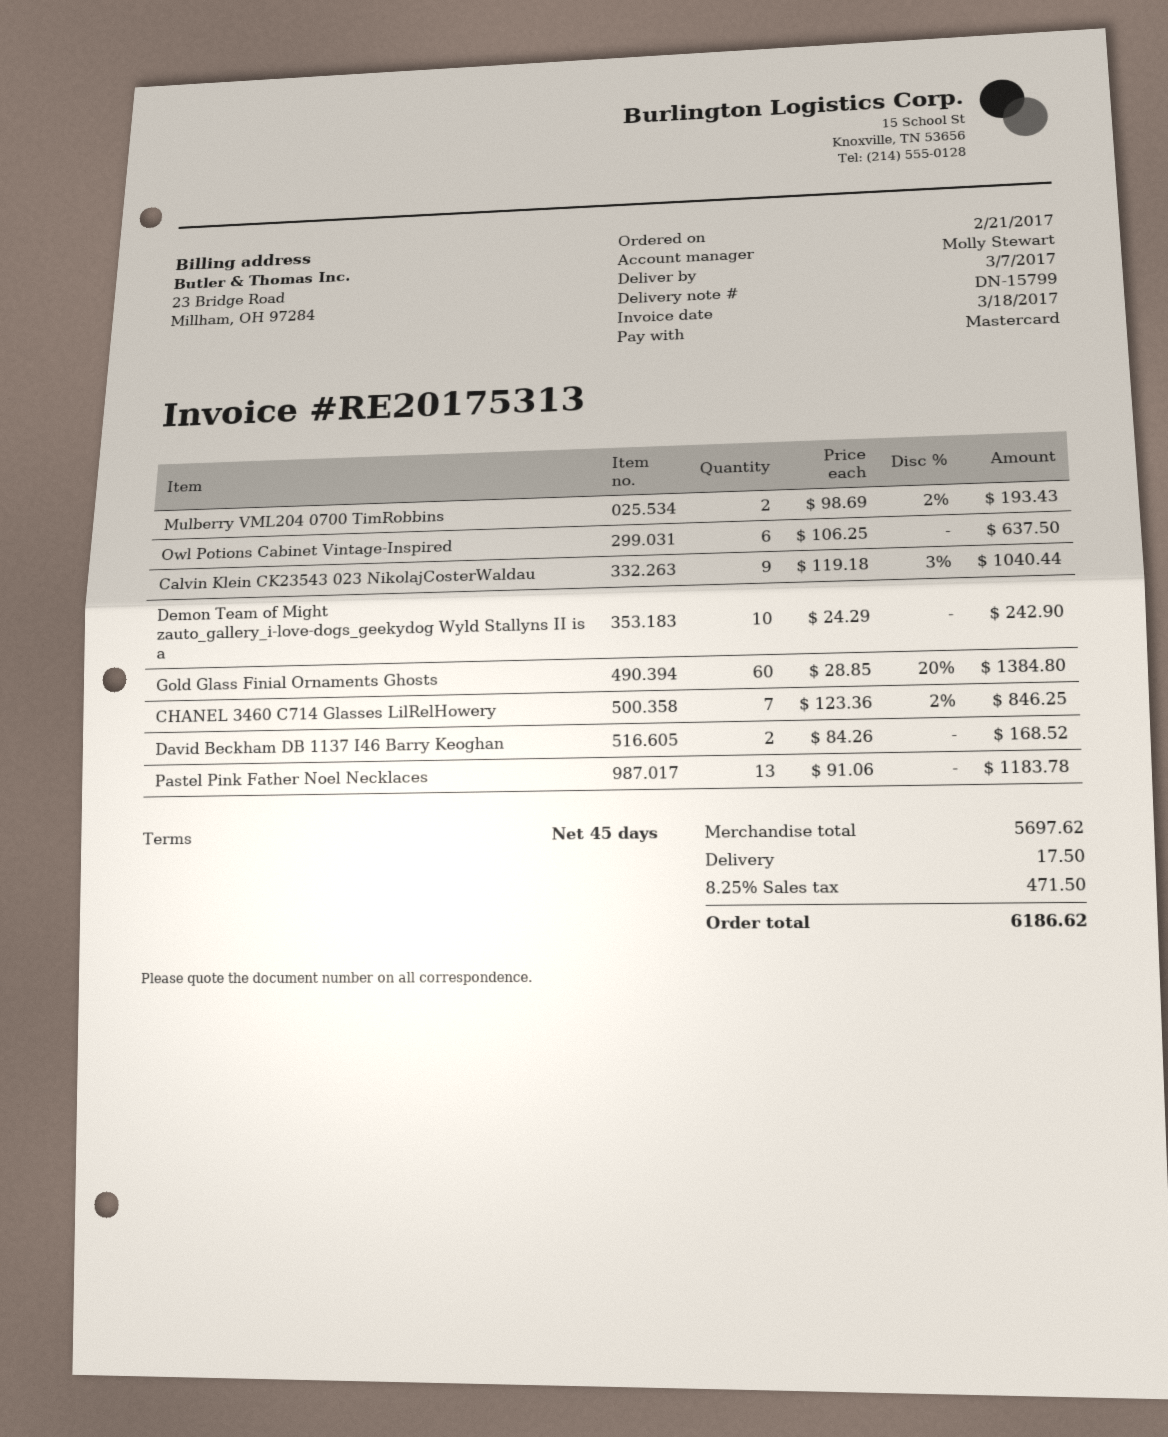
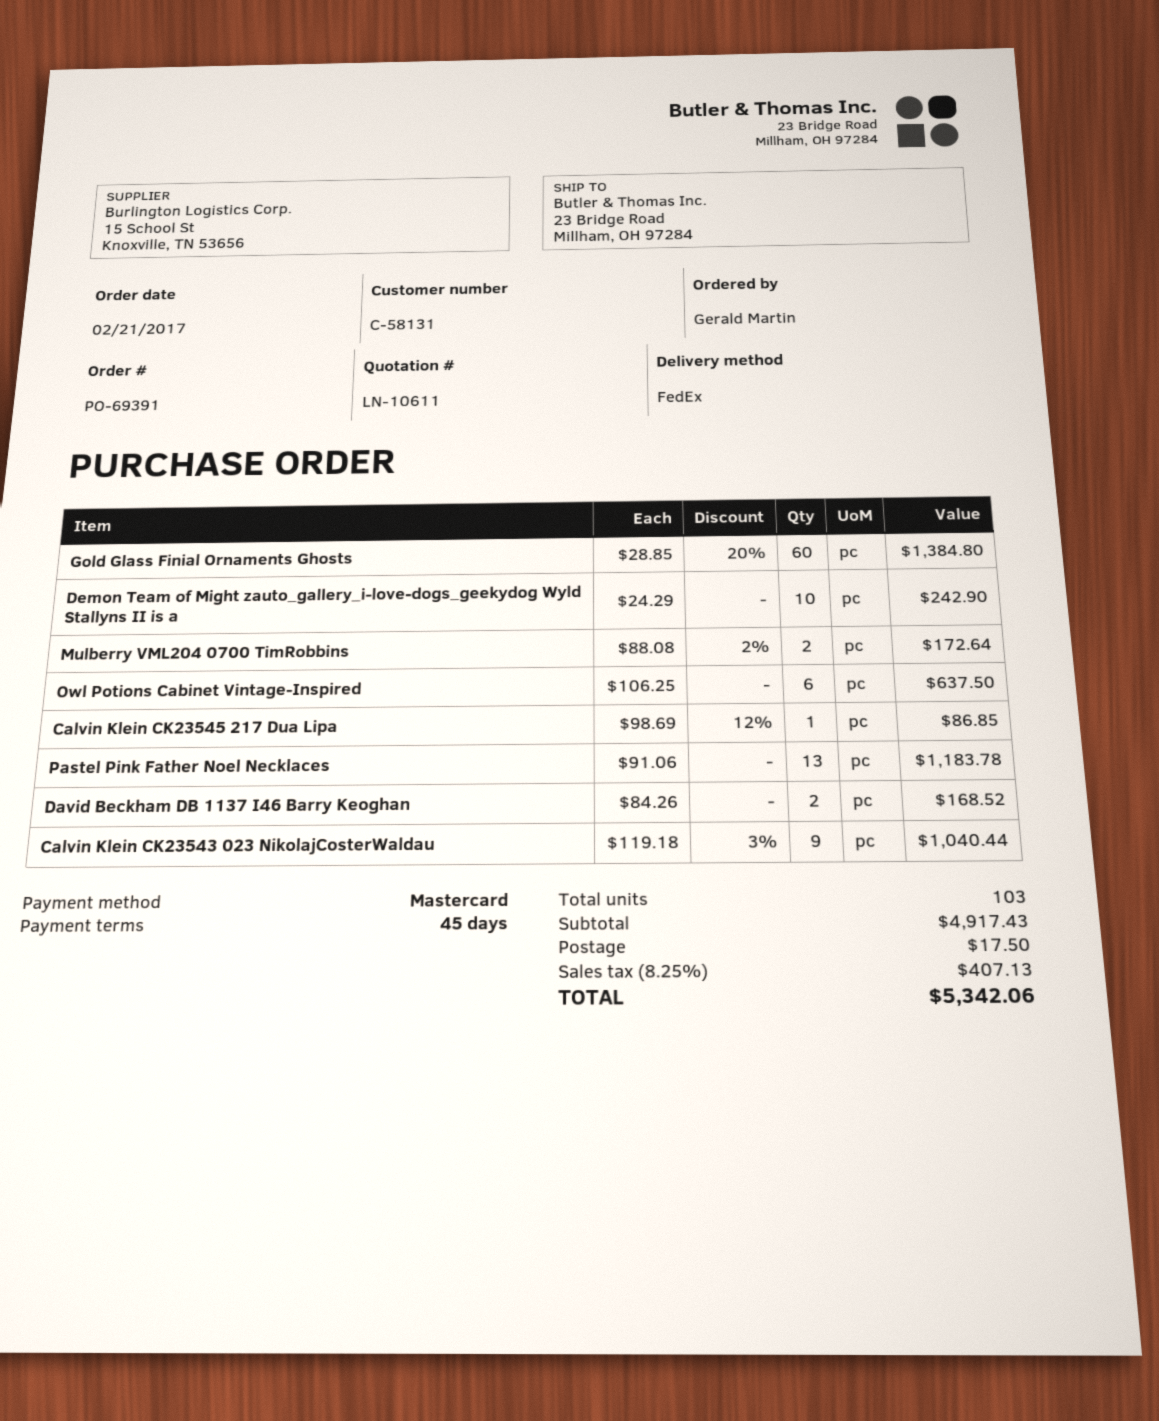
Mulberry VML204 0700 TimRobbins: 2 x 98.69 - 2% = 193.43 -> 2 x 88.08 - 2% = 172.64
CHANEL 3460 C714 Glasses LilRelHowery: 7 x 123.36 - 2% = 846.25 -> none
Calvin Klein CK23545 217 Dua Lipa: none -> 1 x 98.69 - 12% = 86.85
subtotal: 5697.62 -> 4917.43
tax: 8.25% = 471.50 -> 8.25% = 407.13
total: 6186.62 -> 5342.06

